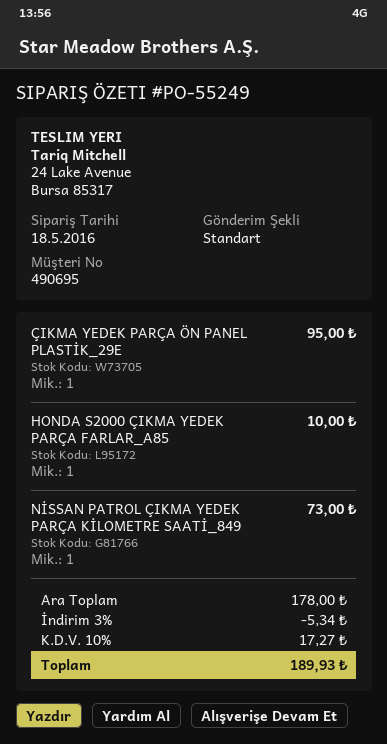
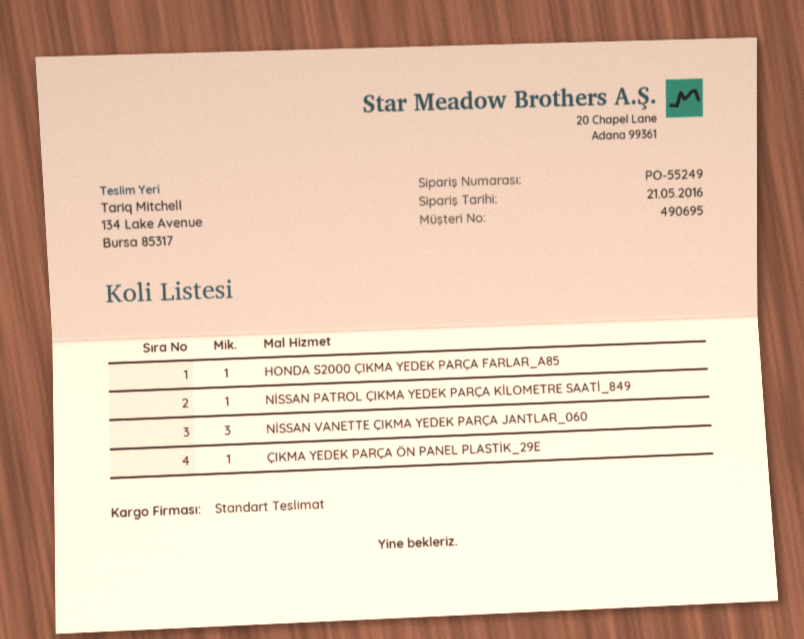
order date: 2016-05-18 -> 2016-05-21
ship to: 24 Lake Avenue, Bursa 85317 -> 134 Lake Avenue, Bursa 85317
NİSSAN VANETTE ÇIKMA YEDEK PARÇA JANTLAR_060: none -> 3

